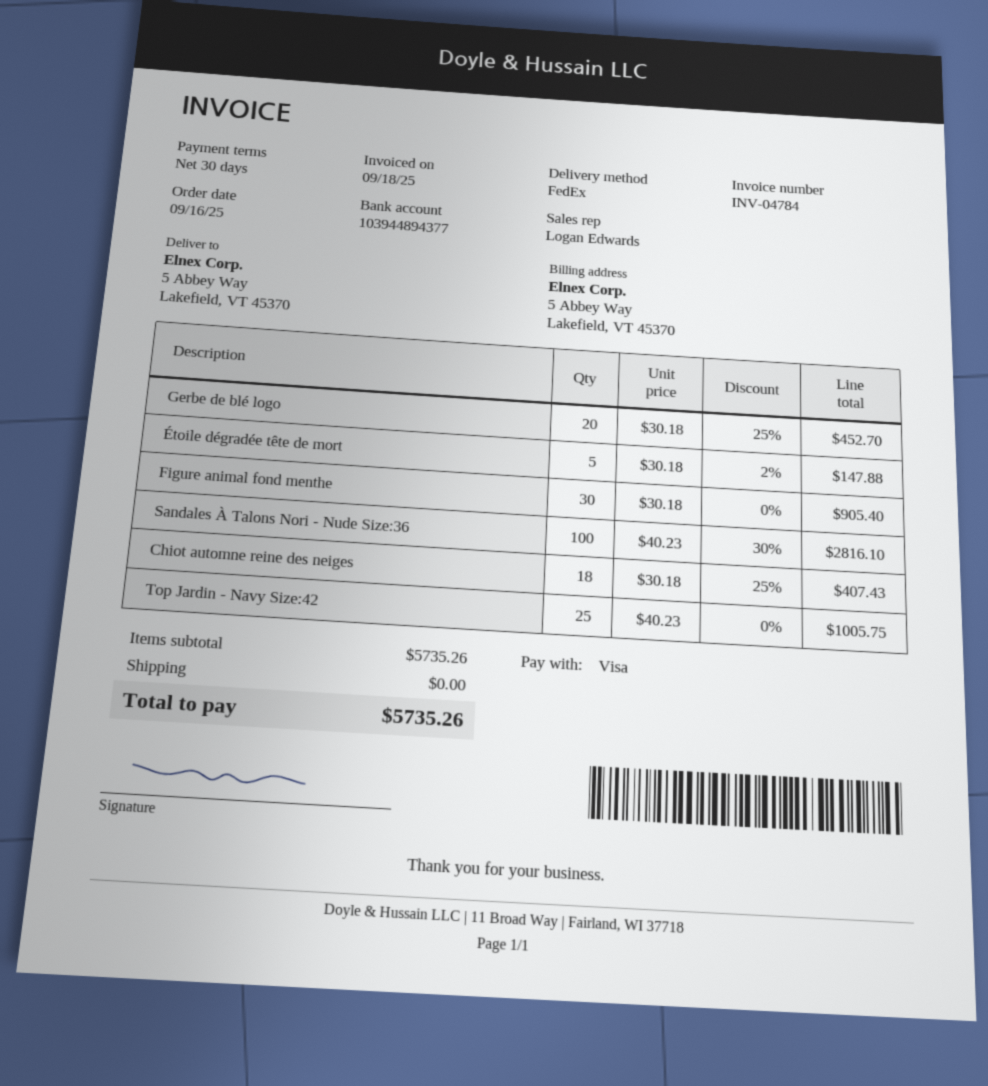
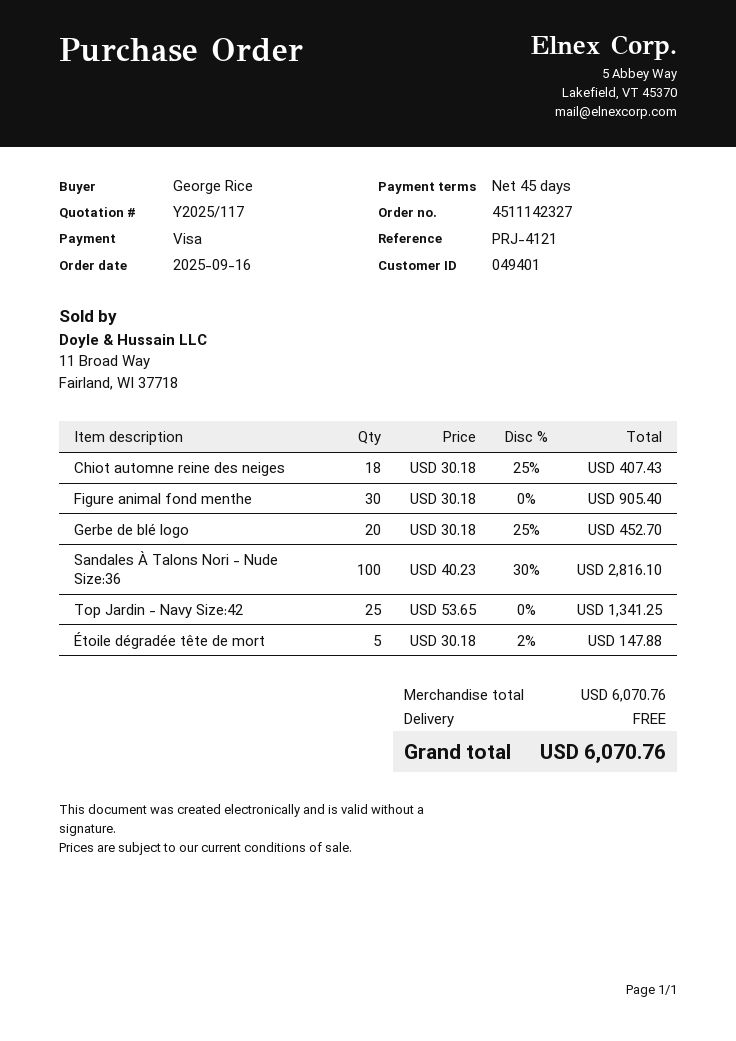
payment terms: 30 days -> 45 days
Top Jardin - Navy Size:42: 25 x 40.23 = 1005.75 -> 25 x 53.65 = 1341.25
subtotal: 5735.26 -> 6070.76
total: 5735.26 -> 6070.76

